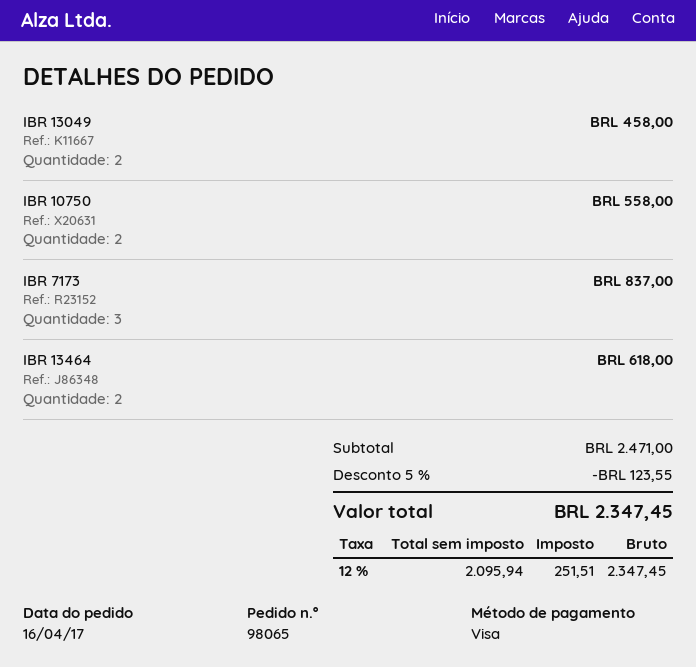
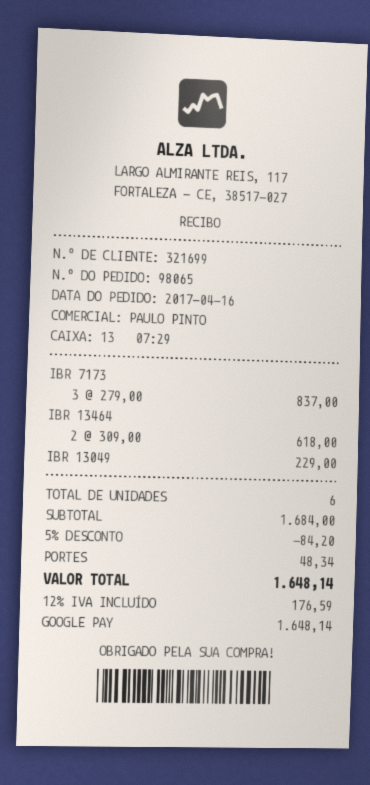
payment method: Visa -> Google Pay
IBR 13049: 2 for 458.00 -> 1 for 229.00
IBR 10750: 2 for 558.00 -> none
subtotal: 2471.00 -> 1684.00
discount: 5% = 123.55 -> 5% = 84.20
shipping: none -> 48.34
tax: 12% = 251.51 -> 12% = 176.59
total: 2347.45 -> 1648.14

